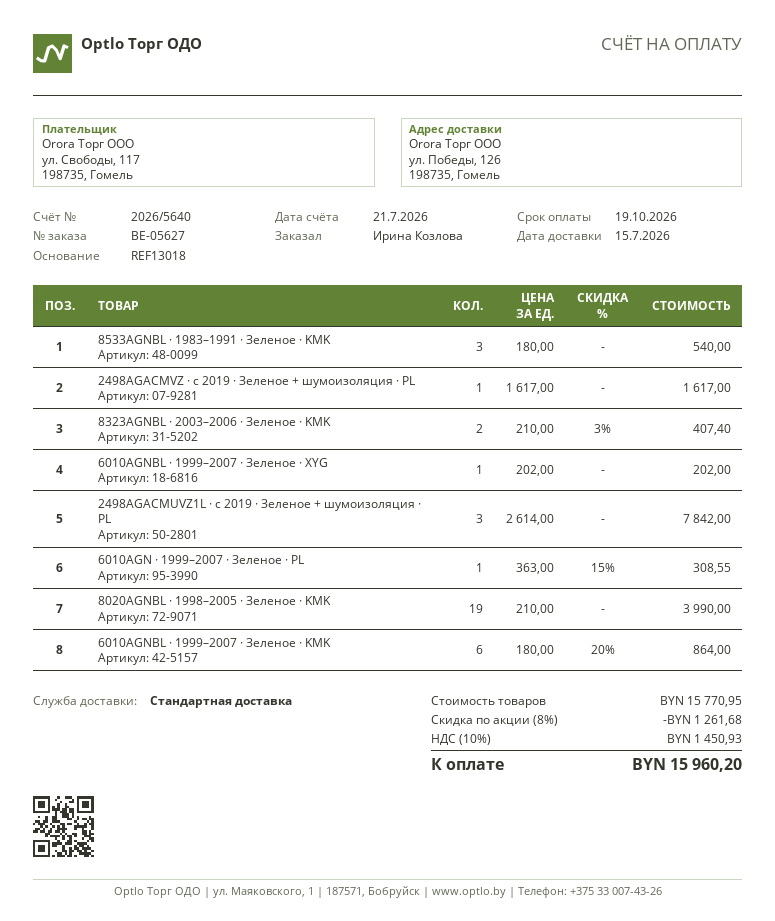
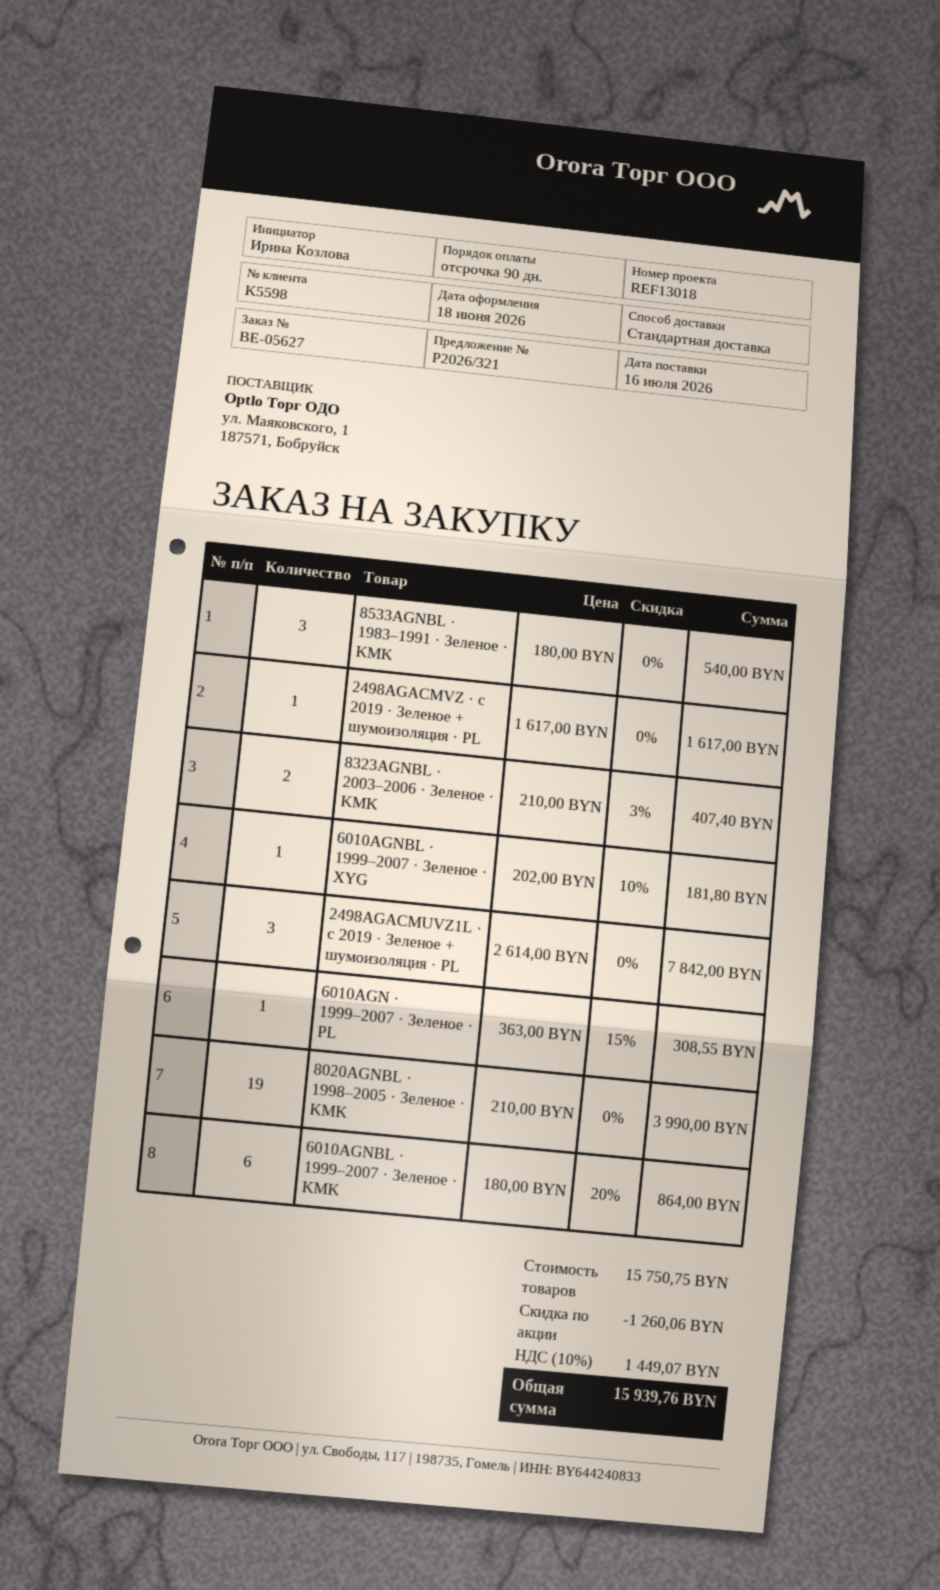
delivery date: 2026-07-15 -> 2026-07-16
6010AGNBL · 1999–2007 · Зеленое · XYG: 1 x 202.00 = 202.00 -> 1 x 202.00 - 10% = 181.80
subtotal: 15770.95 -> 15750.75
discount: 1261.68 -> 1260.06
tax: 10% = 1450.93 -> 10% = 1449.07
total: 15960.20 -> 15939.76

